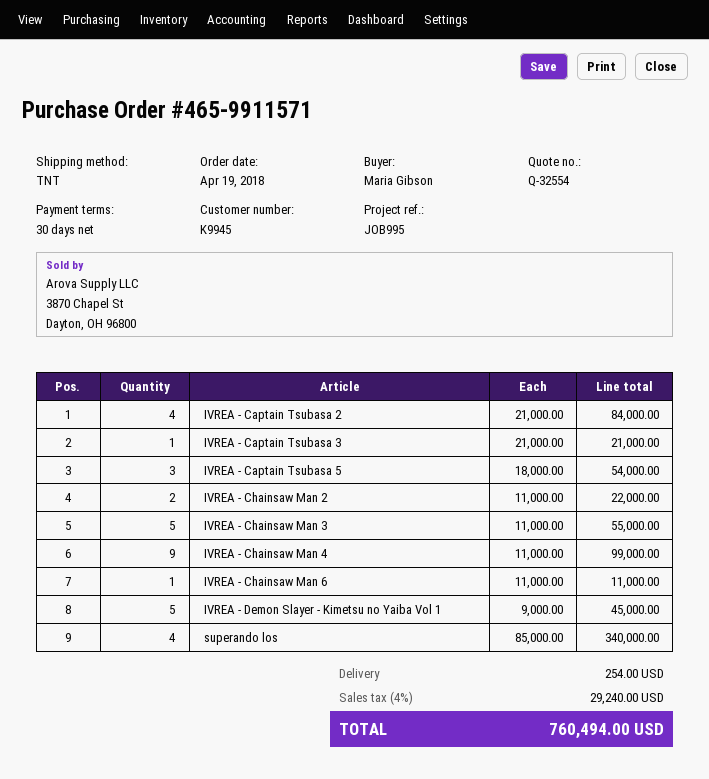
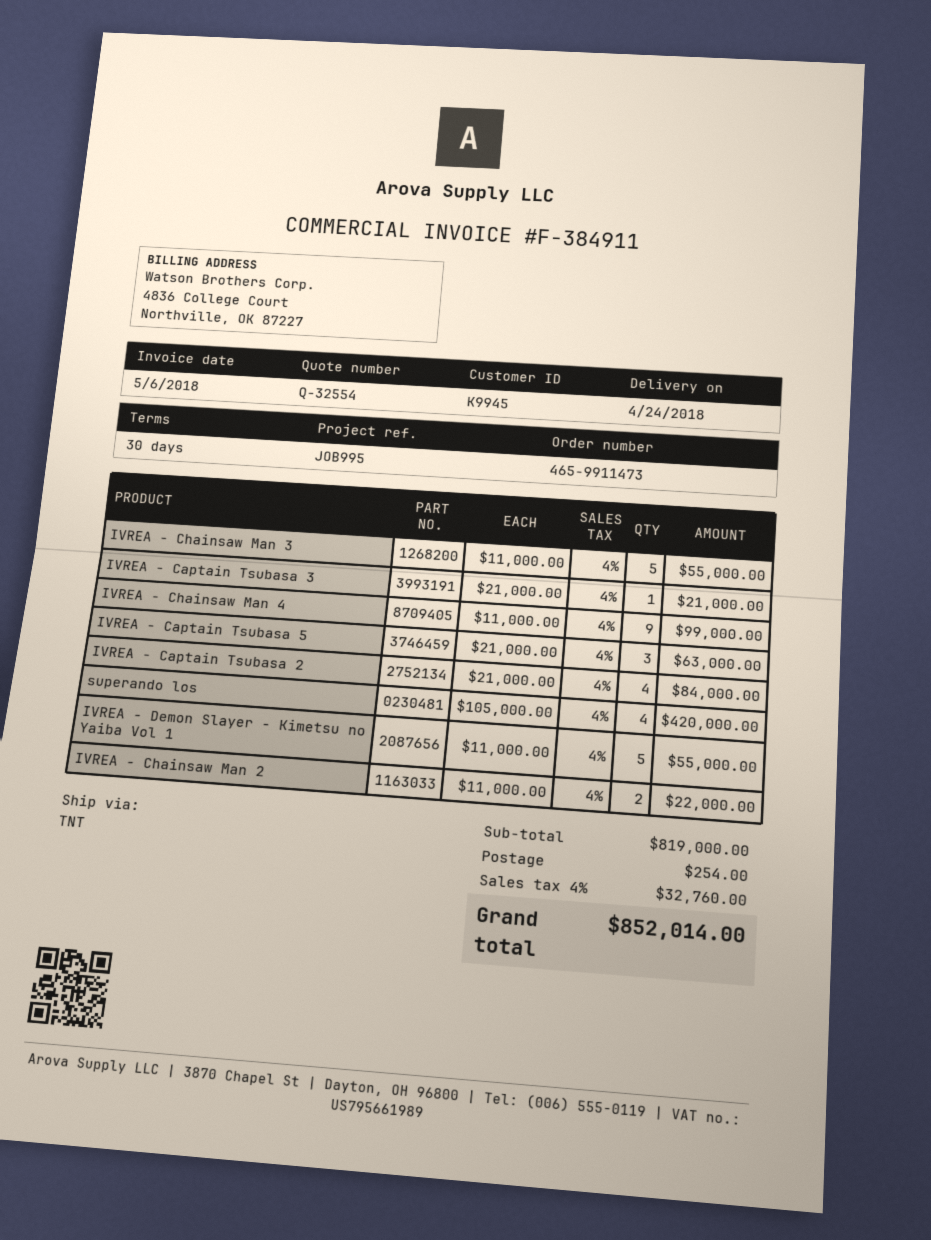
order number: 465-9911571 -> 465-9911473
IVREA - Captain Tsubasa 5: 3 x 18000.00 = 54000.00 -> 3 x 21000.00 = 63000.00
IVREA - Chainsaw Man 6: 1 x 11000.00 = 11000.00 -> none
IVREA - Demon Slayer - Kimetsu no Yaiba Vol 1: 5 x 9000.00 = 45000.00 -> 5 x 11000.00 = 55000.00
superando los: 4 x 85000.00 = 340000.00 -> 4 x 105000.00 = 420000.00
tax: 4% = 29240.00 -> 4% = 32760.00
total: 760494.00 -> 852014.00

